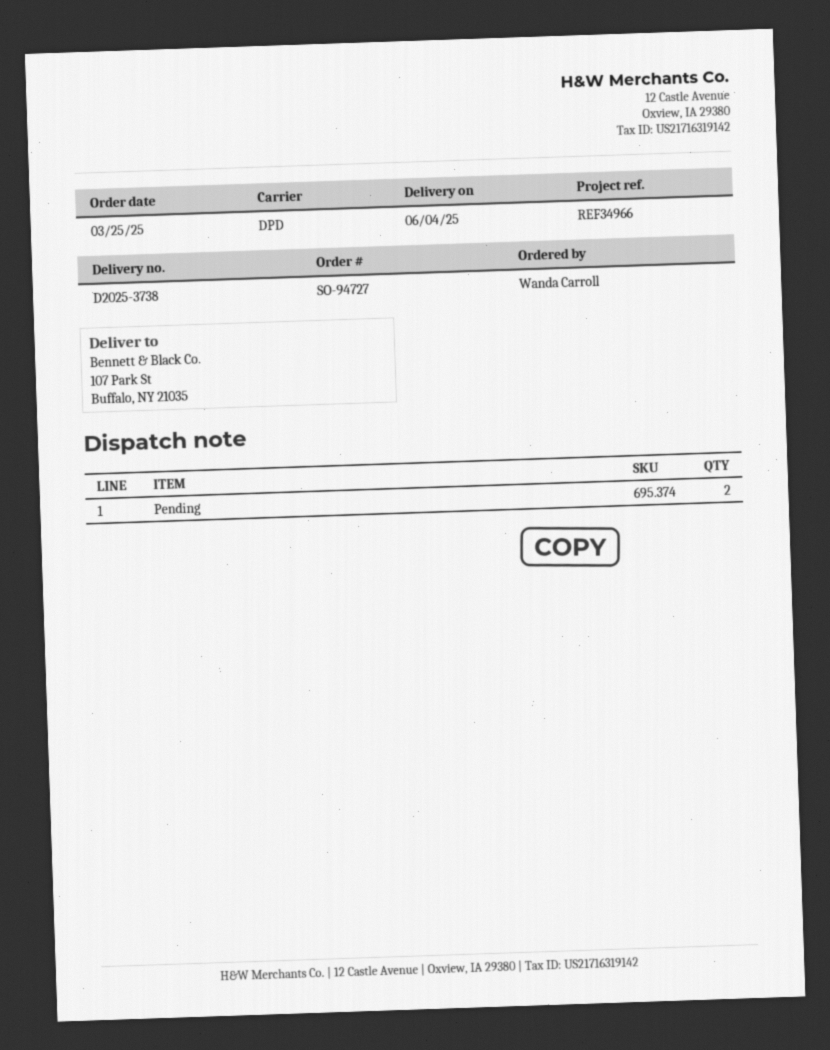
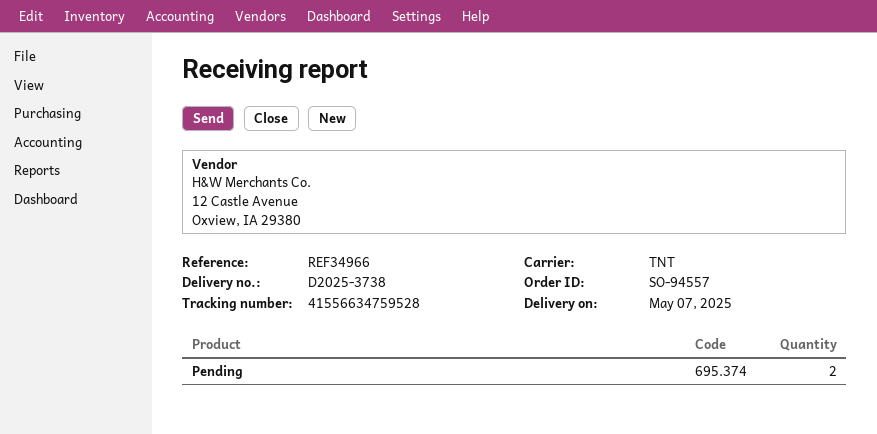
order number: SO-94727 -> SO-94557
delivery date: 2025-06-04 -> 2025-05-07
shipping method: DPD -> TNT

